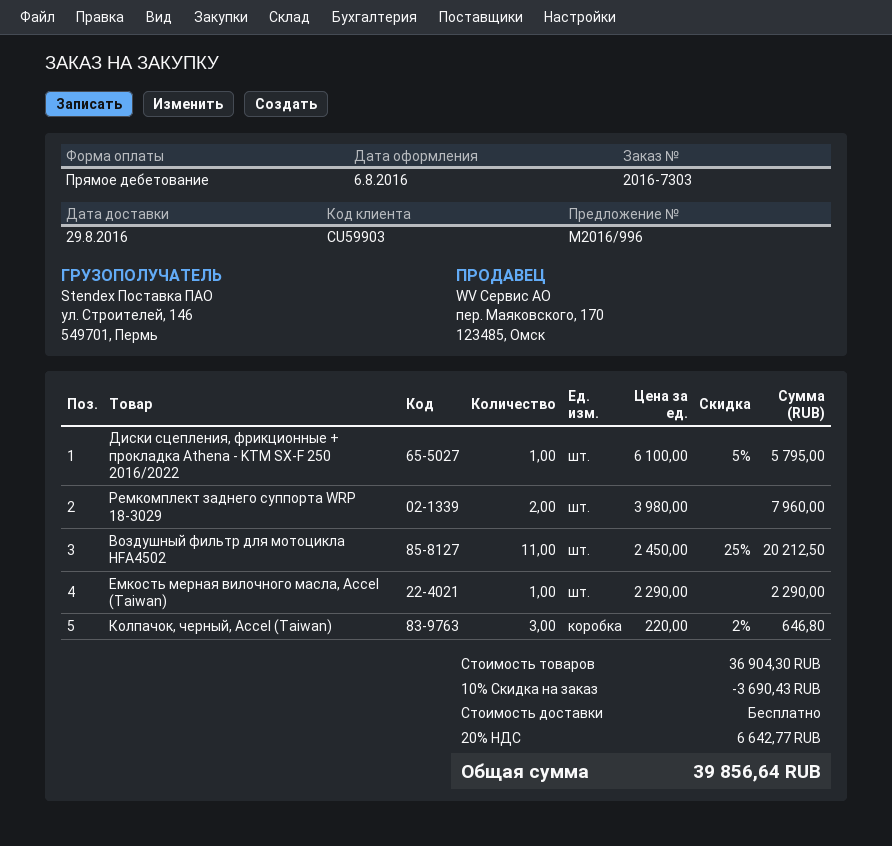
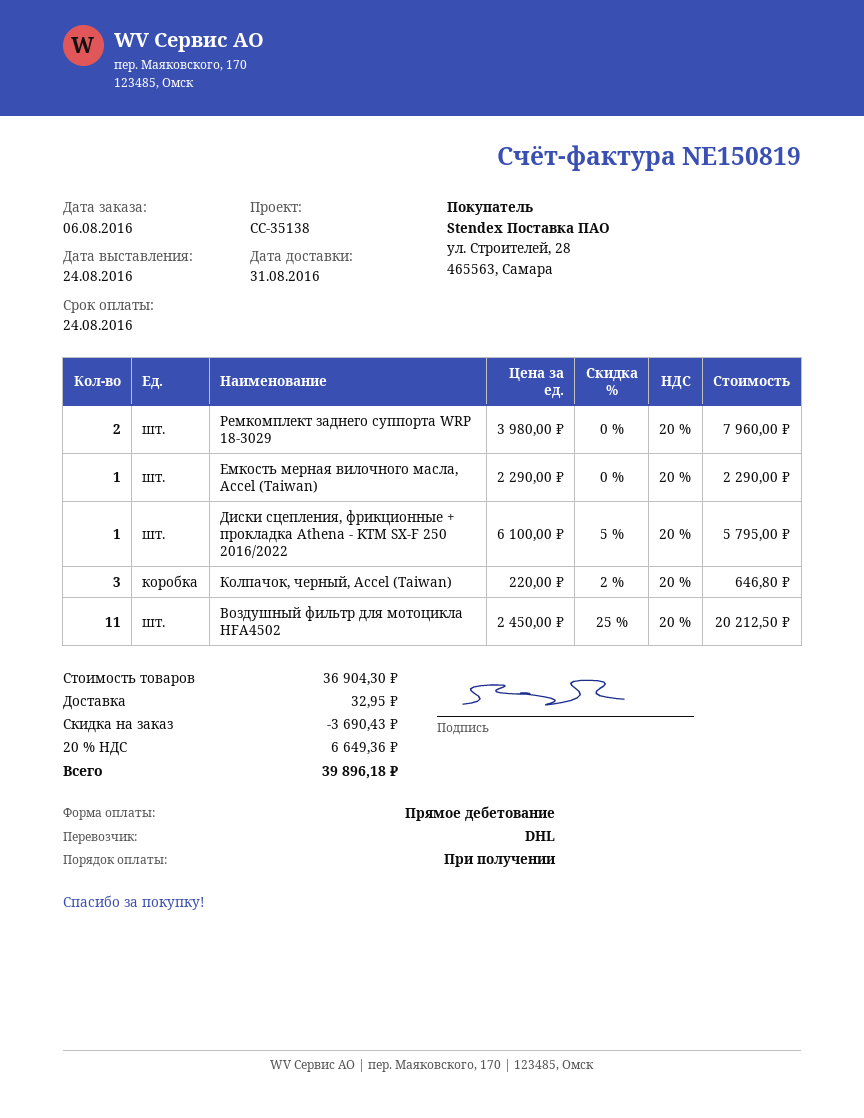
delivery date: 2016-08-29 -> 2016-08-31
shipping: 0.00 -> 32.95
tax: 20% = 6642.77 -> 20% = 6649.36
total: 39856.64 -> 39896.18

